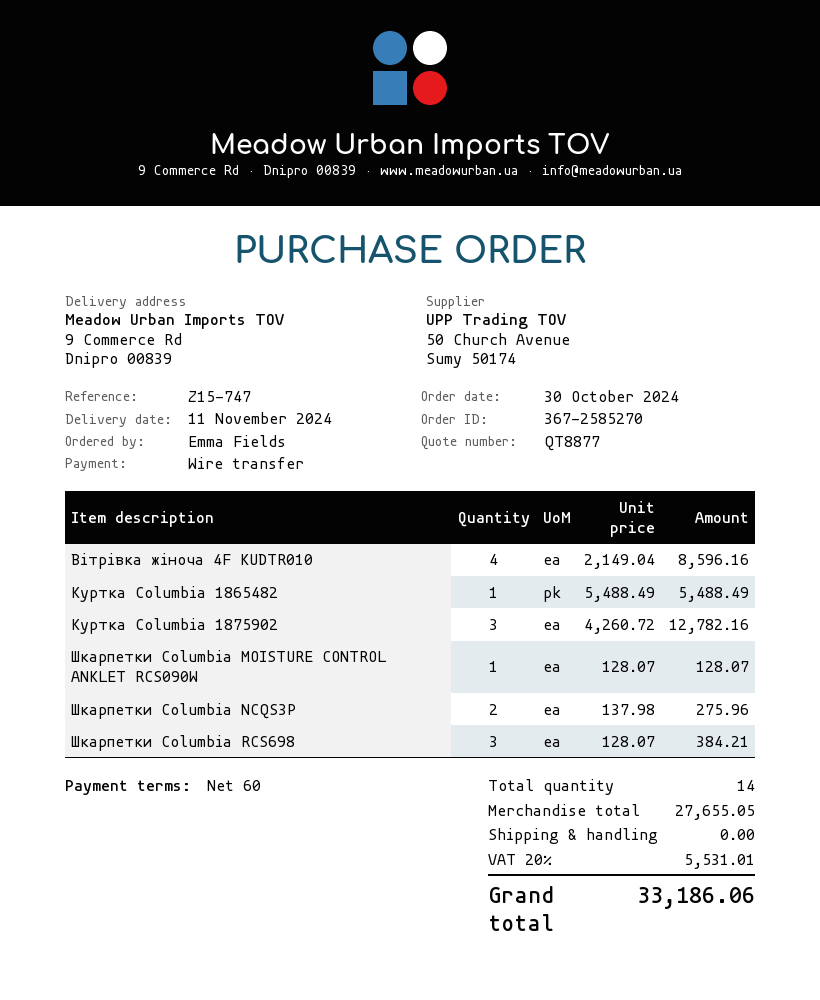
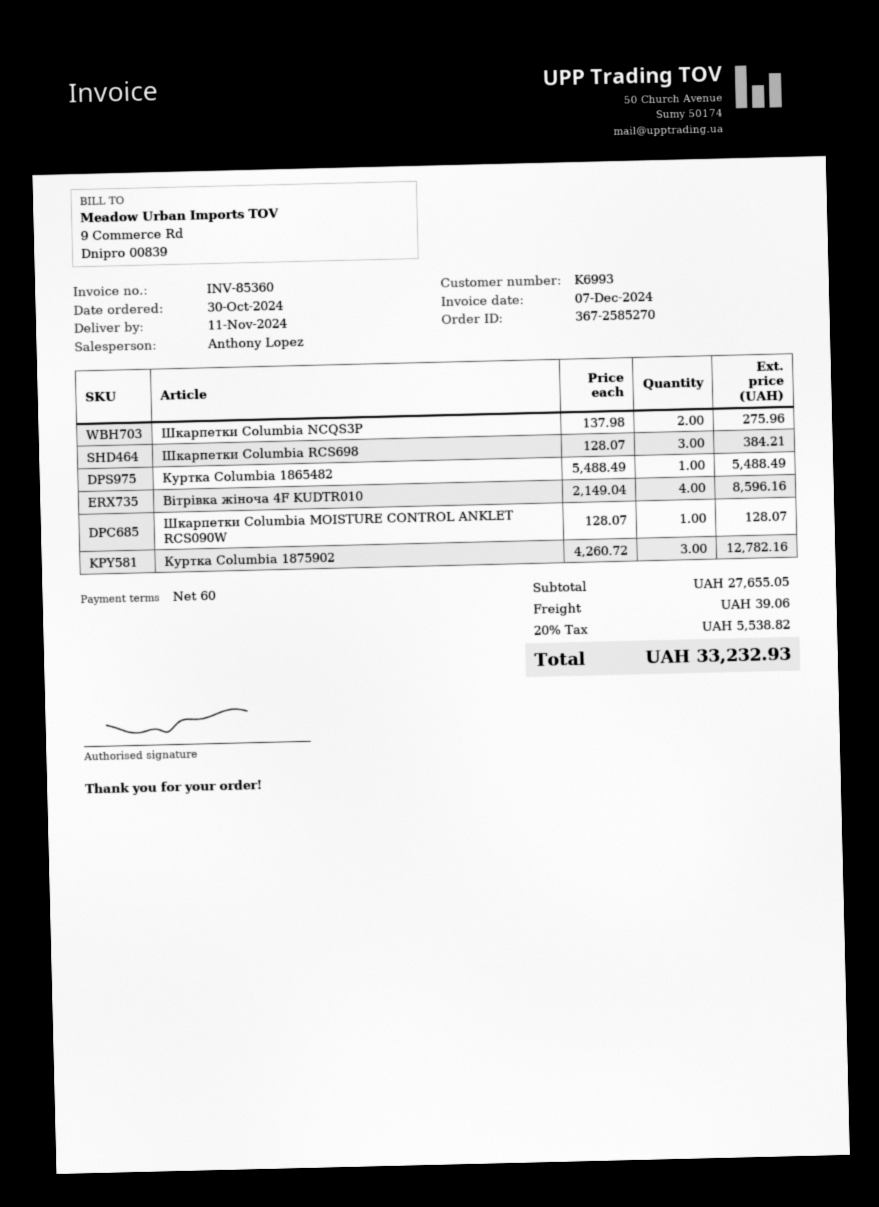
shipping: 0.00 -> 39.06
tax: 20% = 5531.01 -> 20% = 5538.82
total: 33186.06 -> 33232.93

